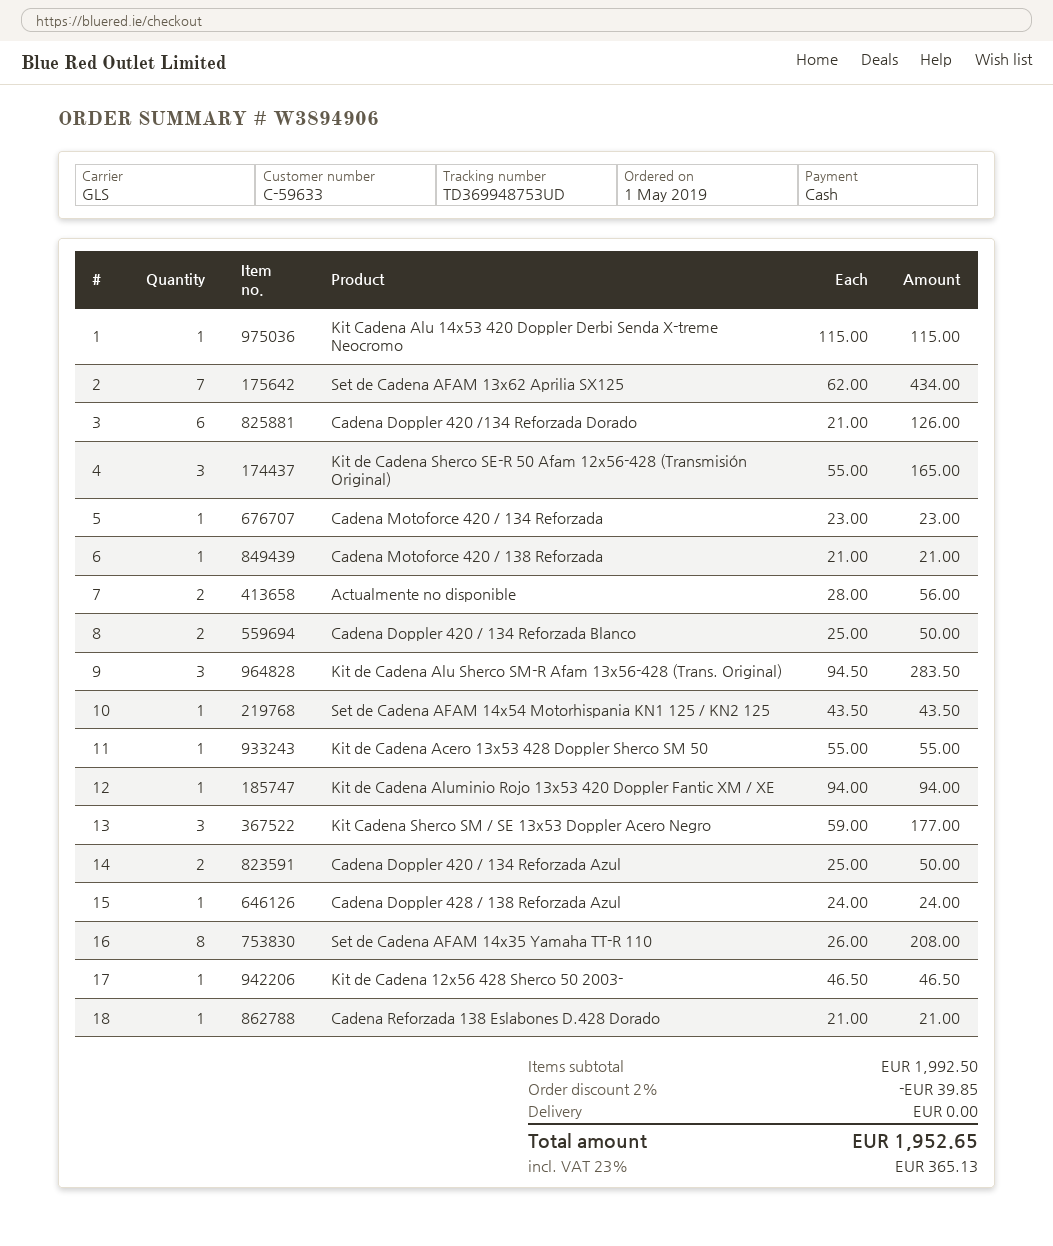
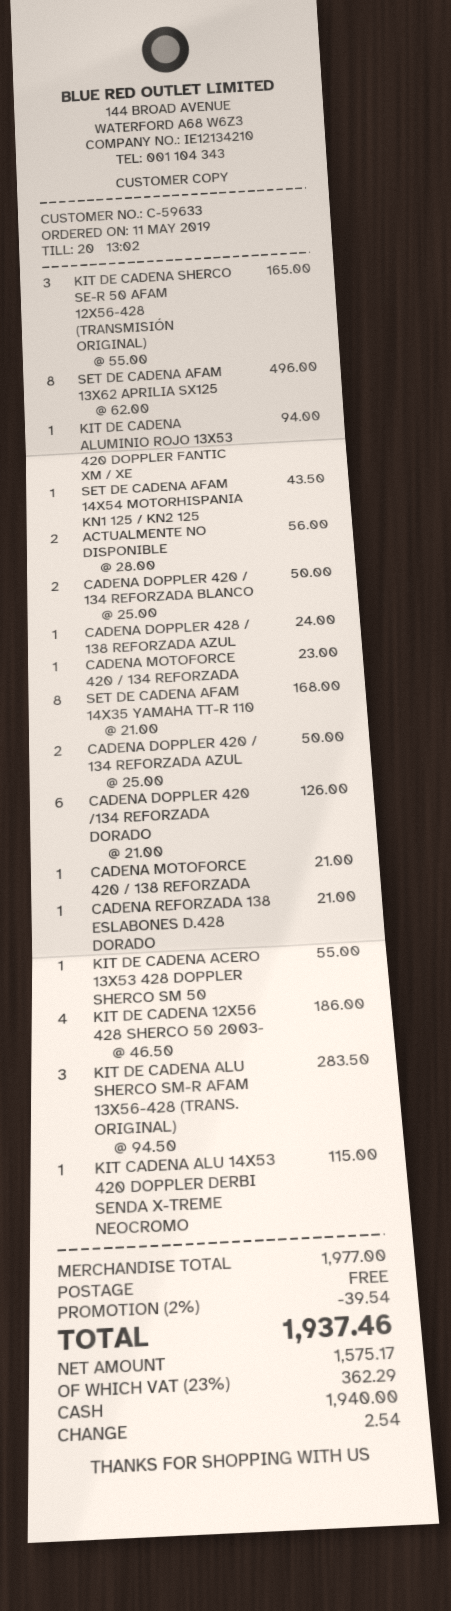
order date: 2019-05-01 -> 2019-05-11
Set de Cadena AFAM 13x62 Aprilia SX125: 7 x 62.00 = 434.00 -> 8 x 62.00 = 496.00
Kit Cadena Sherco SM / SE 13x53 Doppler Acero Negro: 3 x 59.00 = 177.00 -> none
Set de Cadena AFAM 14x35 Yamaha TT-R 110: 8 x 26.00 = 208.00 -> 8 x 21.00 = 168.00
Kit de Cadena 12x56 428 Sherco 50 2003-: 1 x 46.50 = 46.50 -> 4 x 46.50 = 186.00
subtotal: 1992.50 -> 1977.00
discount: 2% = 39.85 -> 2% = 39.54
tax: 23% = 365.13 -> 23% = 362.29
total: 1952.65 -> 1937.46

